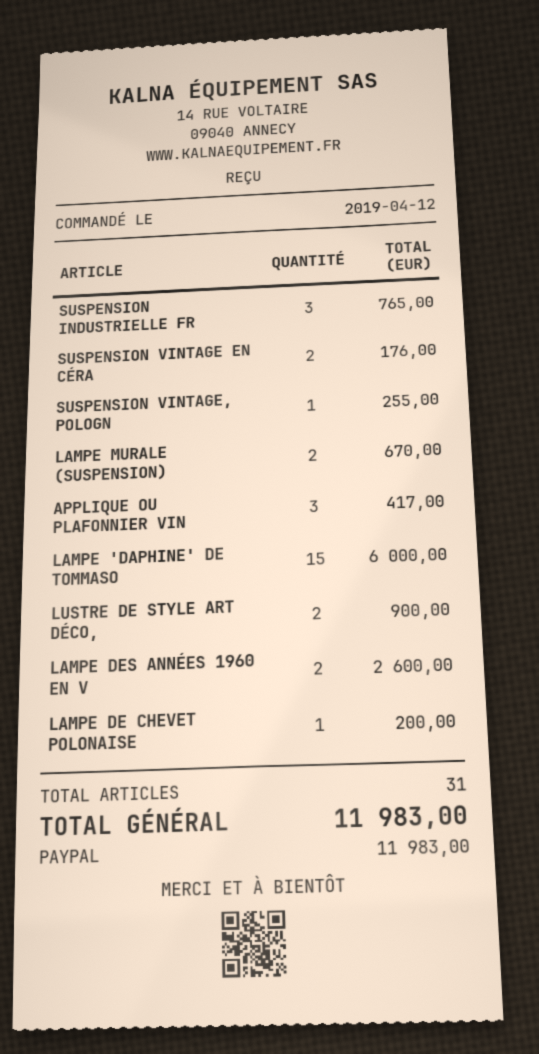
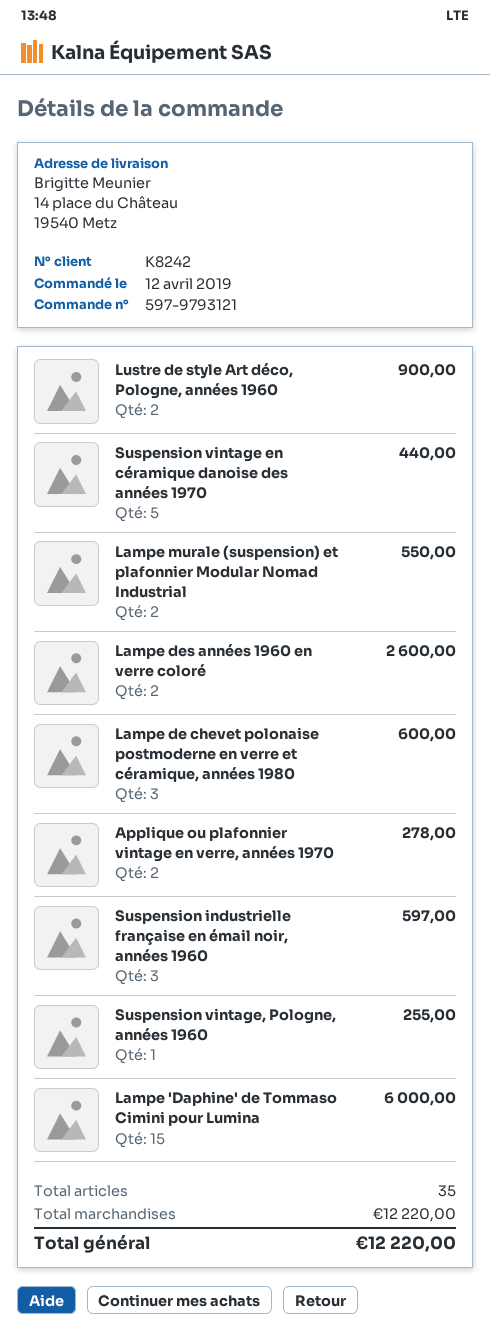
SUSPENSION INDUSTRIELLE FR: 3 for 765.00 -> 3 for 597.00
SUSPENSION VINTAGE EN CÉRA: 2 for 176.00 -> 5 for 440.00
LAMPE MURALE (SUSPENSION): 2 for 670.00 -> 2 for 550.00
APPLIQUE OU PLAFONNIER VIN: 3 for 417.00 -> 2 for 278.00
LAMPE DE CHEVET POLONAISE: 1 for 200.00 -> 3 for 600.00
total quantity: 31 -> 35
total: 11983.00 -> 12220.00

